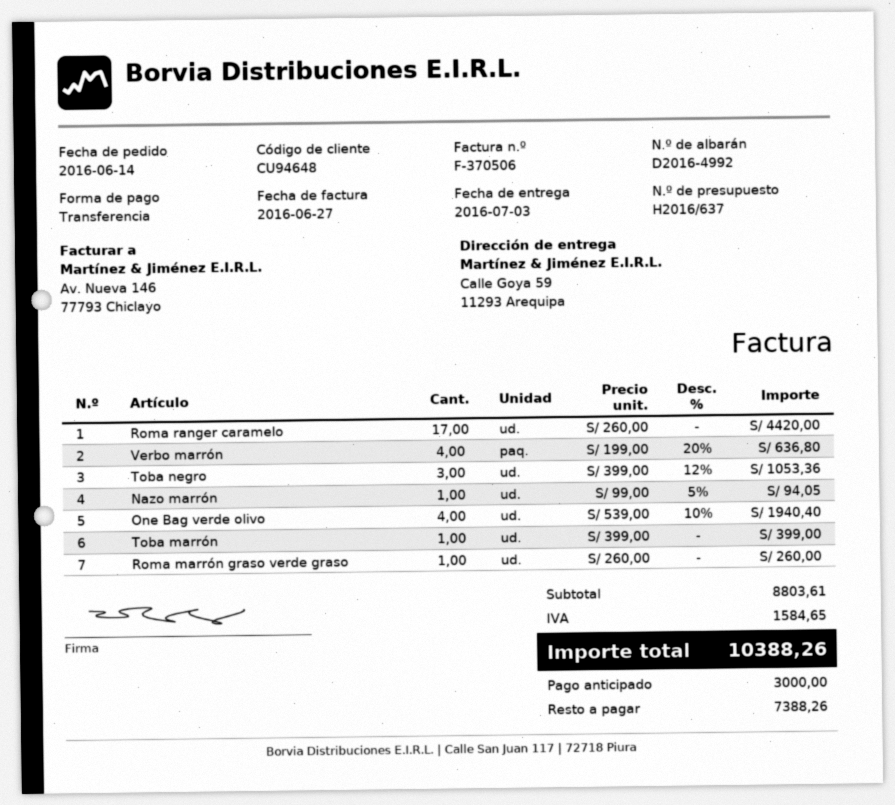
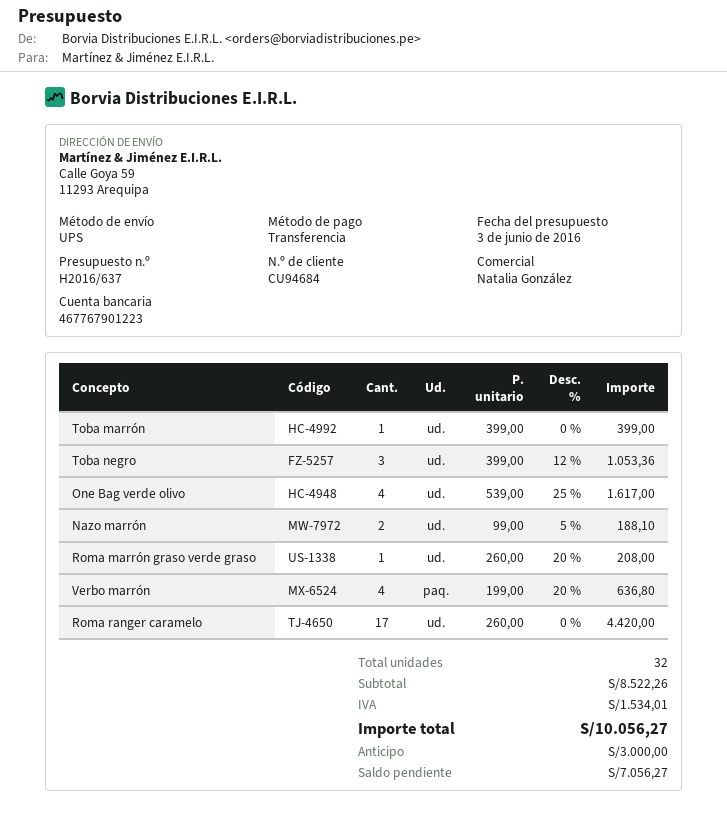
customer number: CU94648 -> CU94684
Nazo marrón: 1 x 99.00 - 5% = 94.05 -> 2 x 99.00 - 5% = 188.10
One Bag verde olivo: 4 x 539.00 - 10% = 1940.40 -> 4 x 539.00 - 25% = 1617.00
Roma marrón graso verde graso: 1 x 260.00 = 260.00 -> 1 x 260.00 - 20% = 208.00
subtotal: 8803.61 -> 8522.26
tax: 1584.65 -> 1534.01
total: 10388.26 -> 10056.27
balance: 7388.26 -> 7056.27

